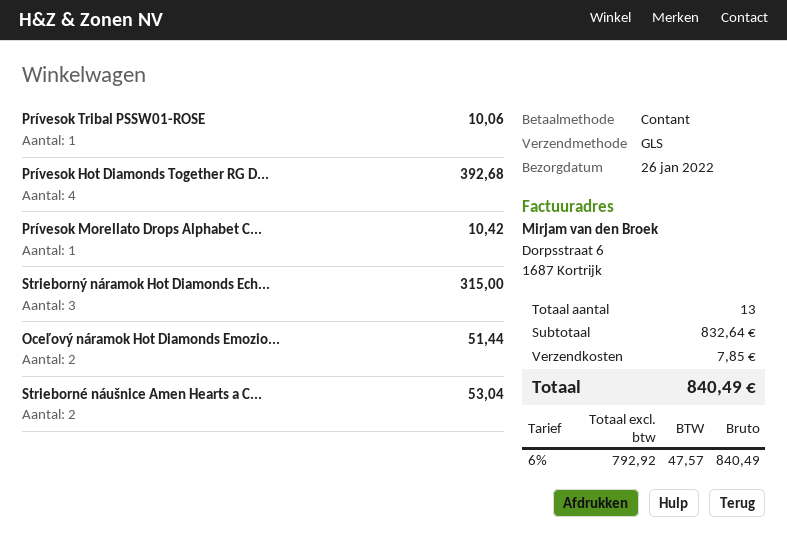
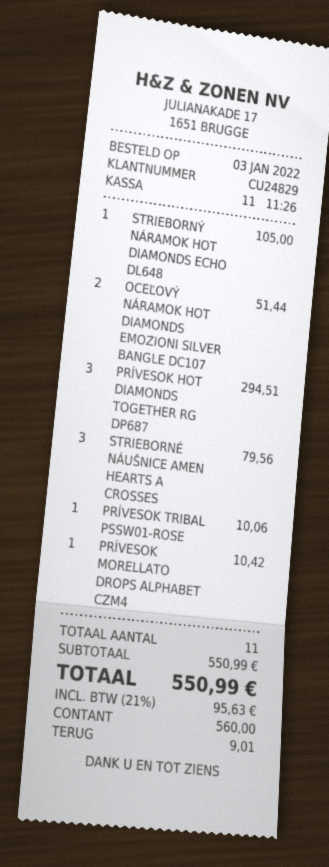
Prívesok Hot Diamonds Together RG D...: 4 for 392.68 -> 3 for 294.51
Strieborný náramok Hot Diamonds Ech...: 3 for 315.00 -> 1 for 105.00
Strieborné náušnice Amen Hearts a C...: 2 for 53.04 -> 3 for 79.56
total quantity: 13 -> 11
subtotal: 832.64 -> 550.99
shipping: 7.85 -> none
tax: 6% = 47.57 -> 21% = 95.63
total: 840.49 -> 550.99

